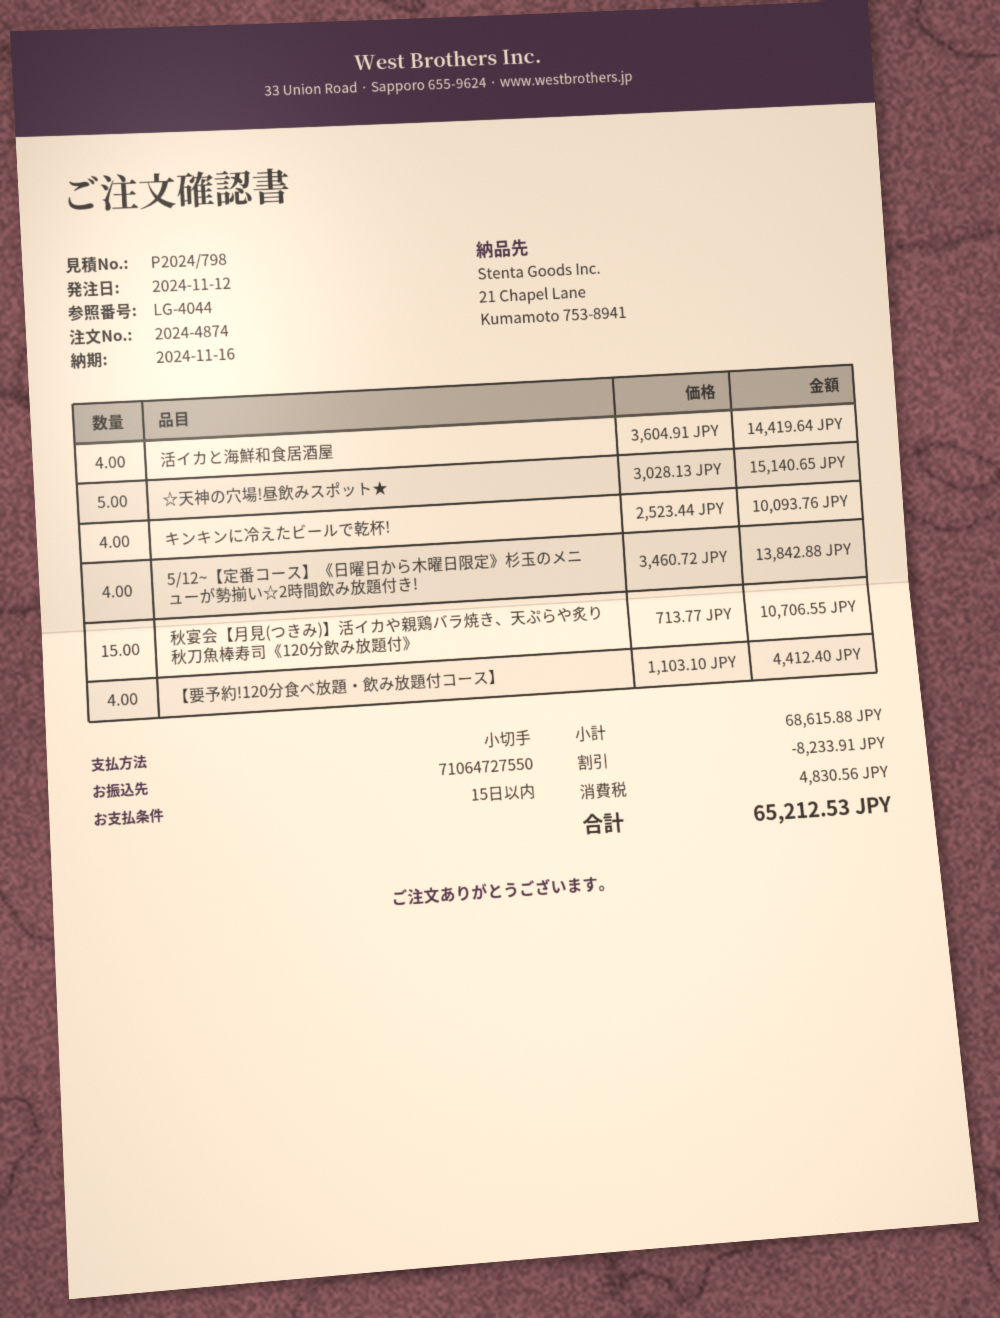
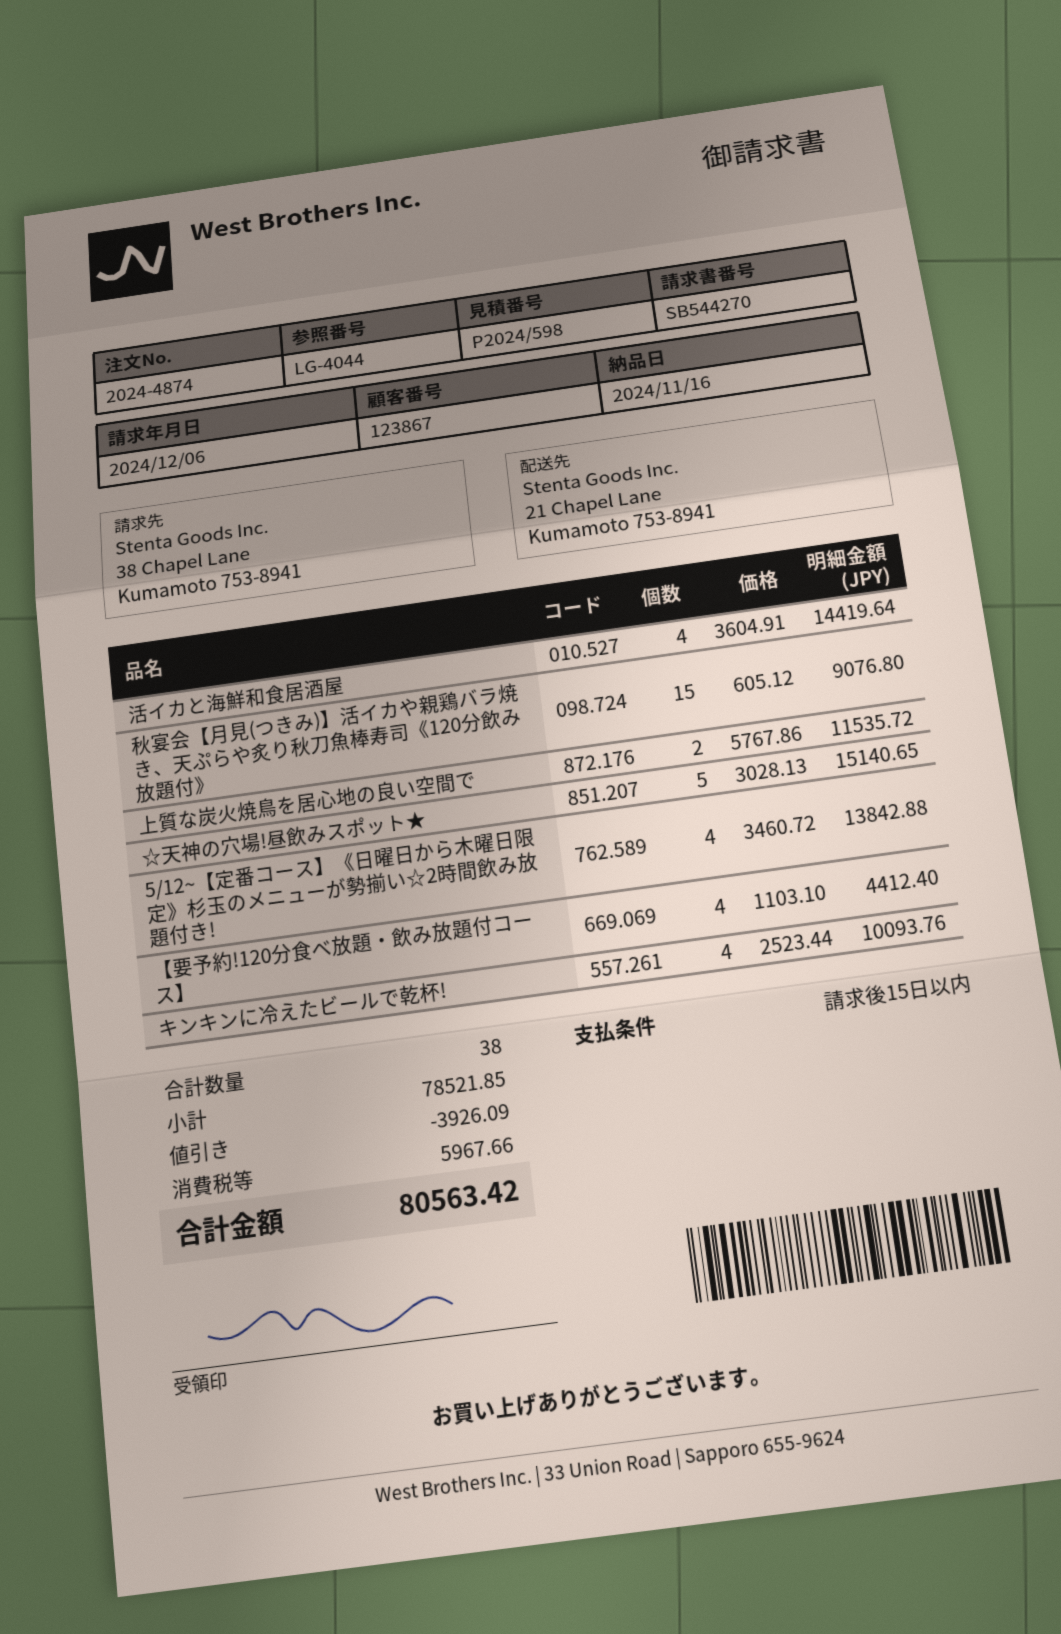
quote number: P2024/798 -> P2024/598
秋宴会【月見(つきみ)】活イカや親鶏バラ焼き、天ぷらや炙り秋刀魚棒寿司《120分飲み放題付》: 15 x 713.77 = 10706.55 -> 15 x 605.12 = 9076.80
上質な炭火焼鳥を居心地の良い空間で: none -> 2 x 5767.86 = 11535.72
subtotal: 68615.88 -> 78521.85
discount: 8233.91 -> 3926.09
tax: 4830.56 -> 5967.66
total: 65212.53 -> 80563.42

